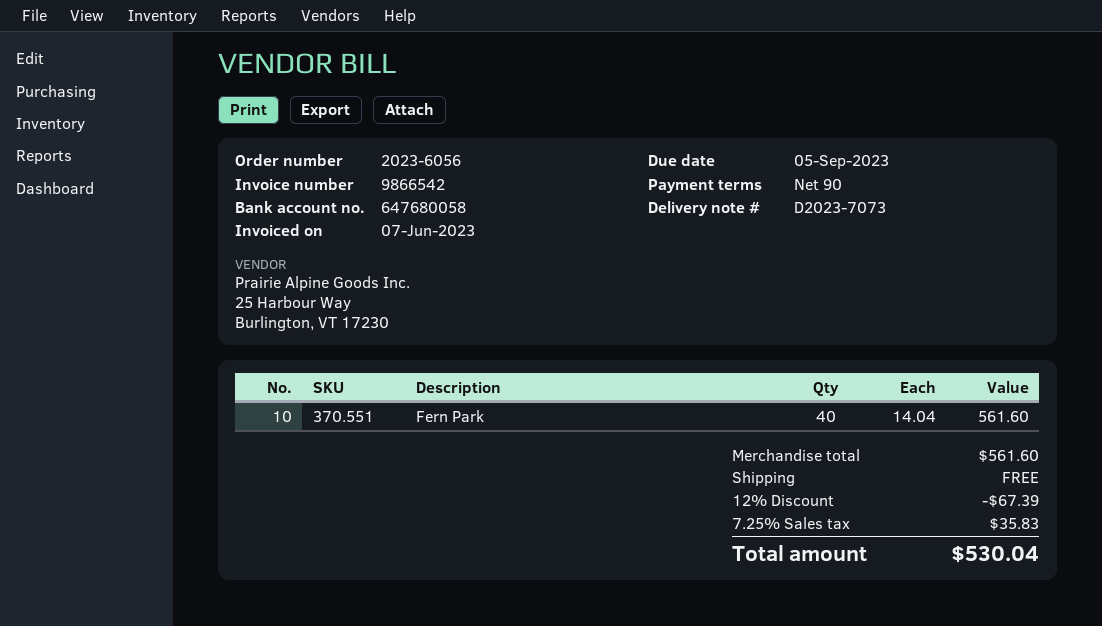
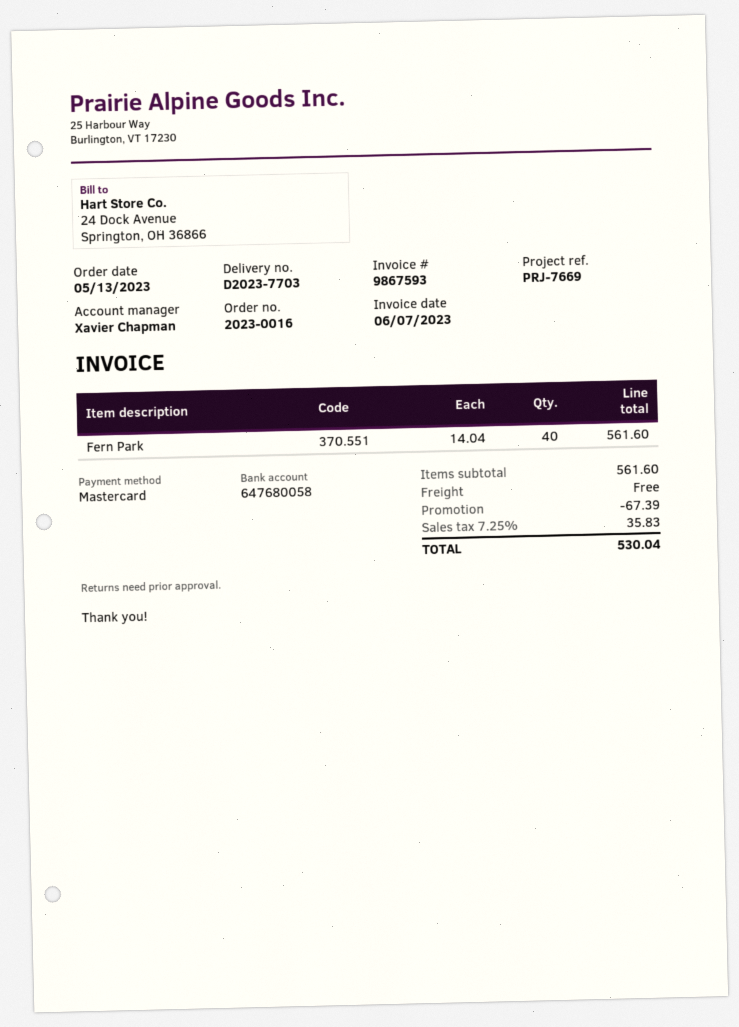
order number: 2023-6056 -> 2023-0016
delivery note number: D2023-7073 -> D2023-7703
invoice number: 9866542 -> 9867593

